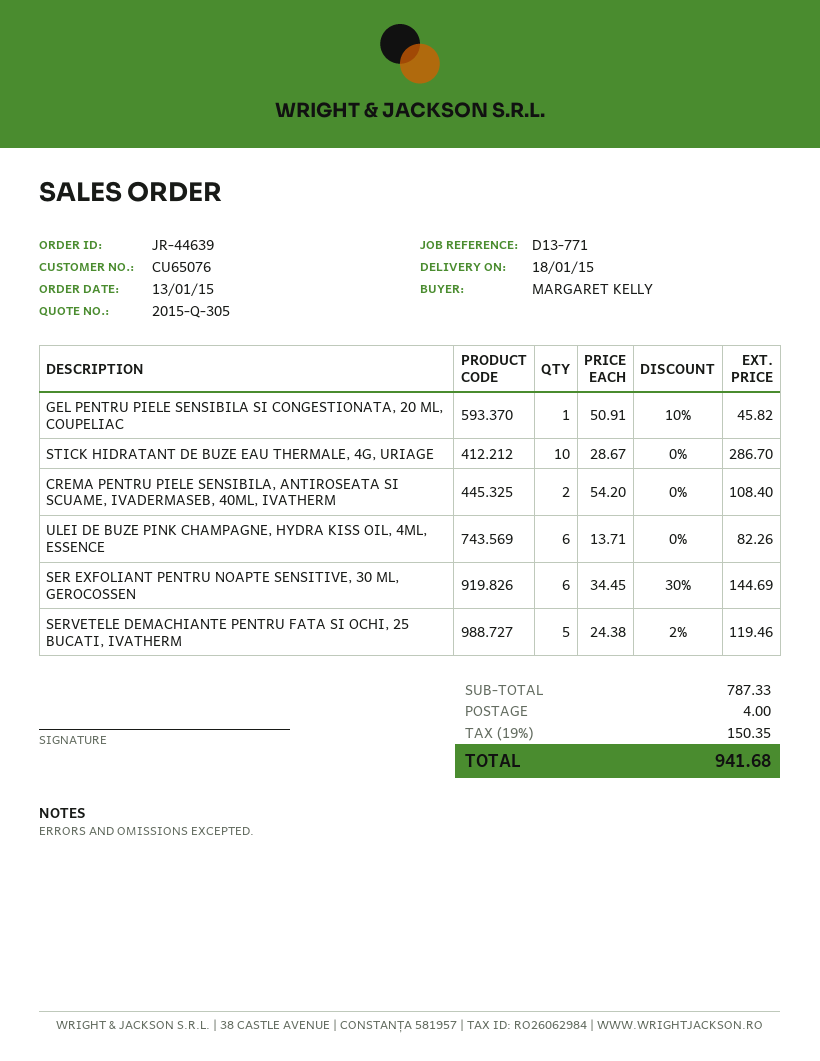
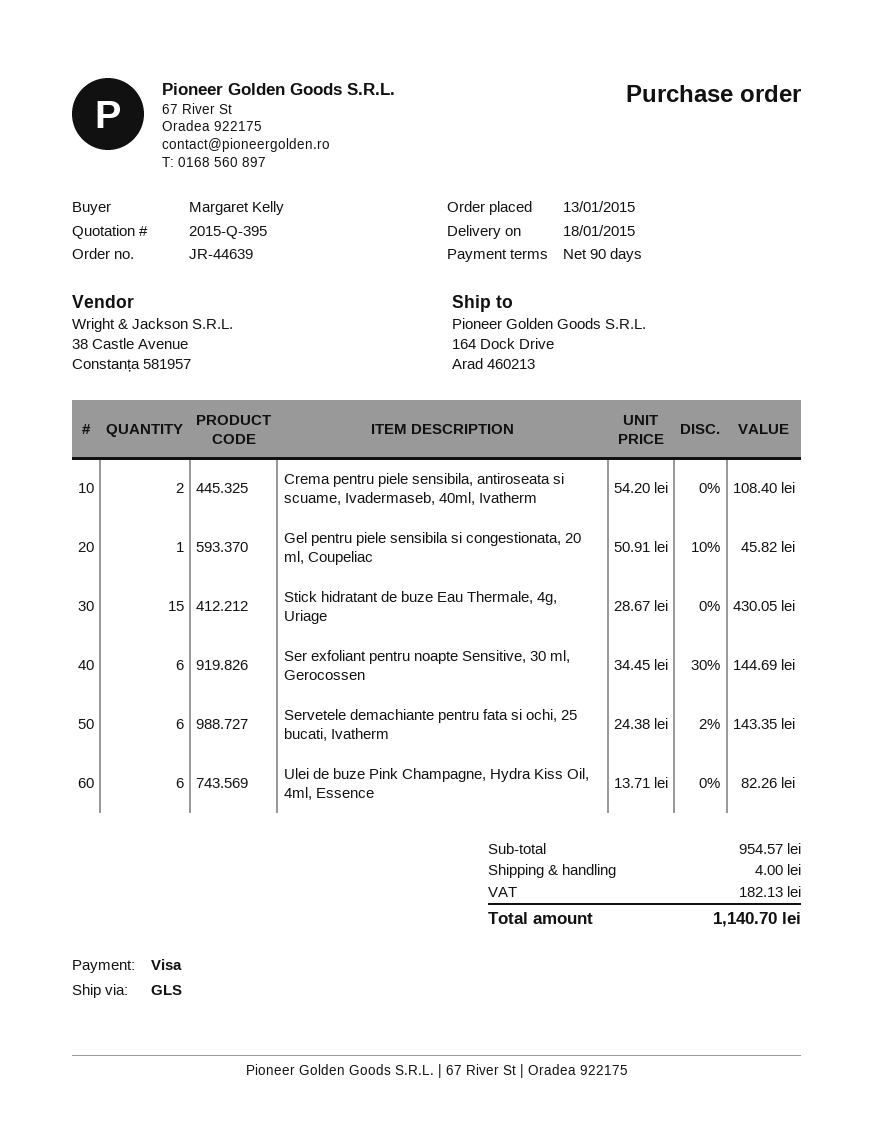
quote number: 2015-Q-305 -> 2015-Q-395
STICK HIDRATANT DE BUZE EAU THERMALE, 4G, URIAGE: 10 x 28.67 = 286.70 -> 15 x 28.67 = 430.05
SERVETELE DEMACHIANTE PENTRU FATA SI OCHI, 25 BUCATI, IVATHERM: 5 x 24.38 - 2% = 119.46 -> 6 x 24.38 - 2% = 143.35
subtotal: 787.33 -> 954.57
tax: 150.35 -> 182.13
total: 941.68 -> 1140.70

